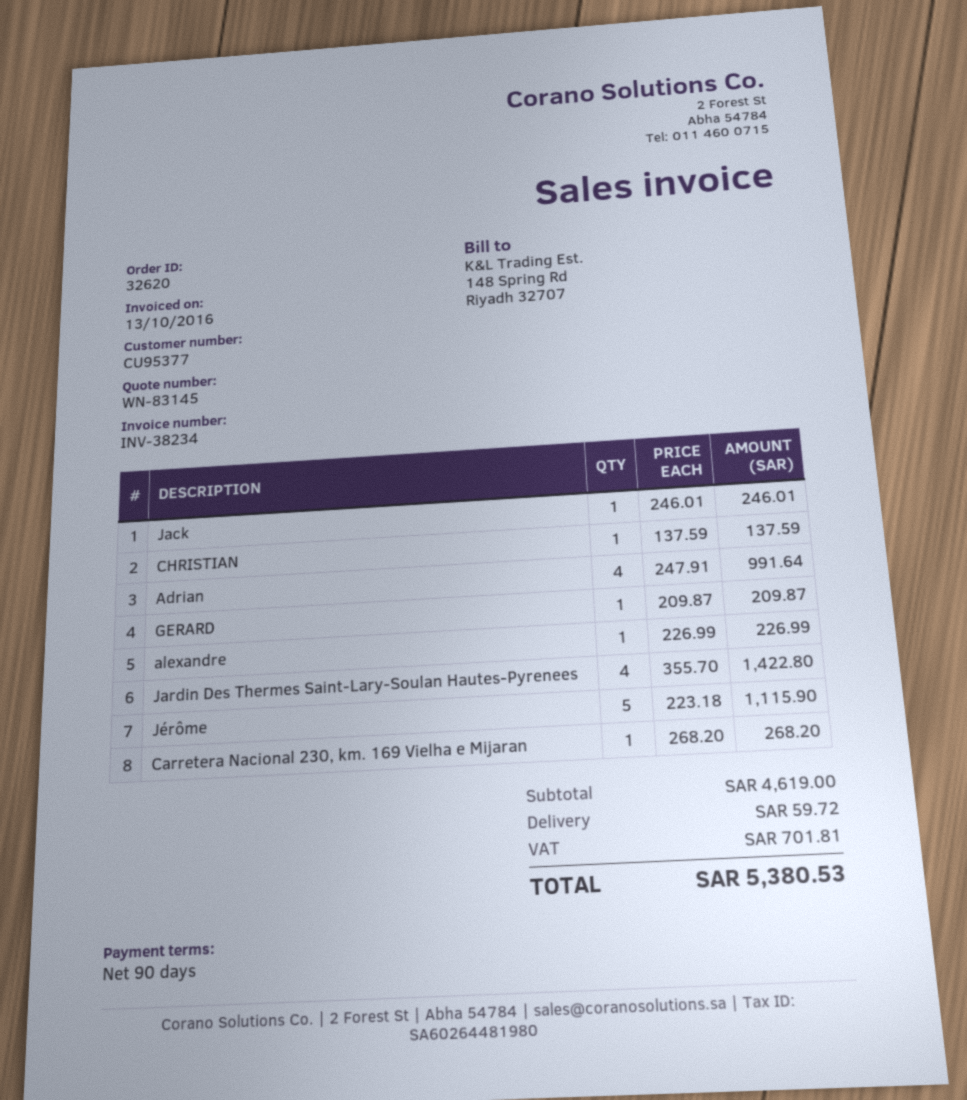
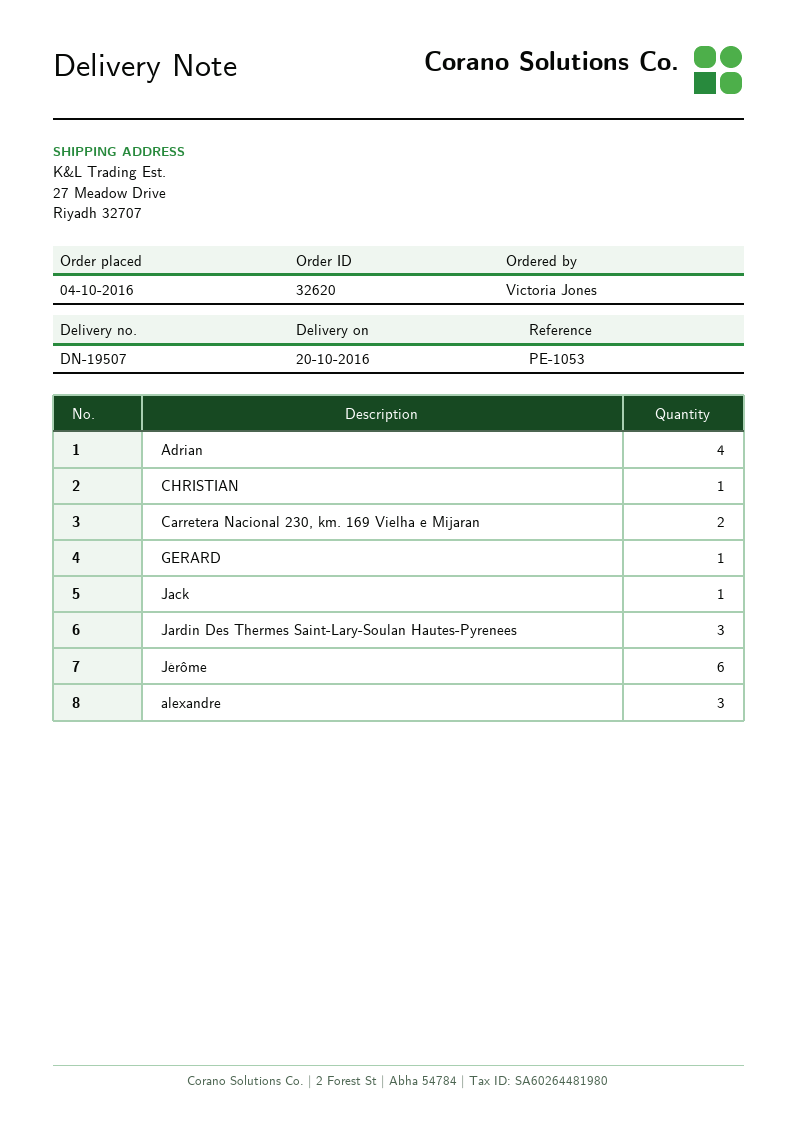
alexandre: 1 -> 3
Jardin Des Thermes Saint-Lary-Soulan Hautes-Pyrenees: 4 -> 3
Jérôme: 5 -> 6
Carretera Nacional 230, km. 169 Vielha e Mijaran: 1 -> 2

